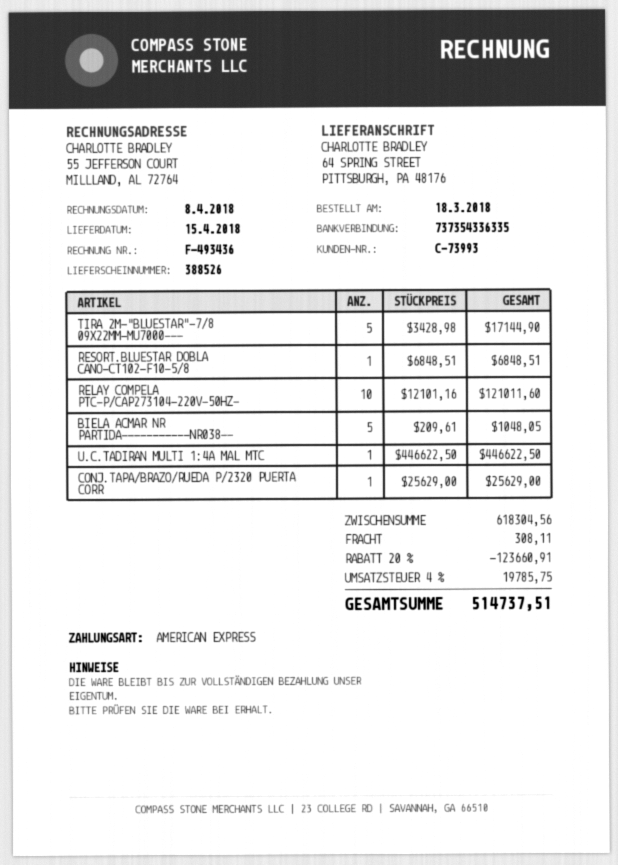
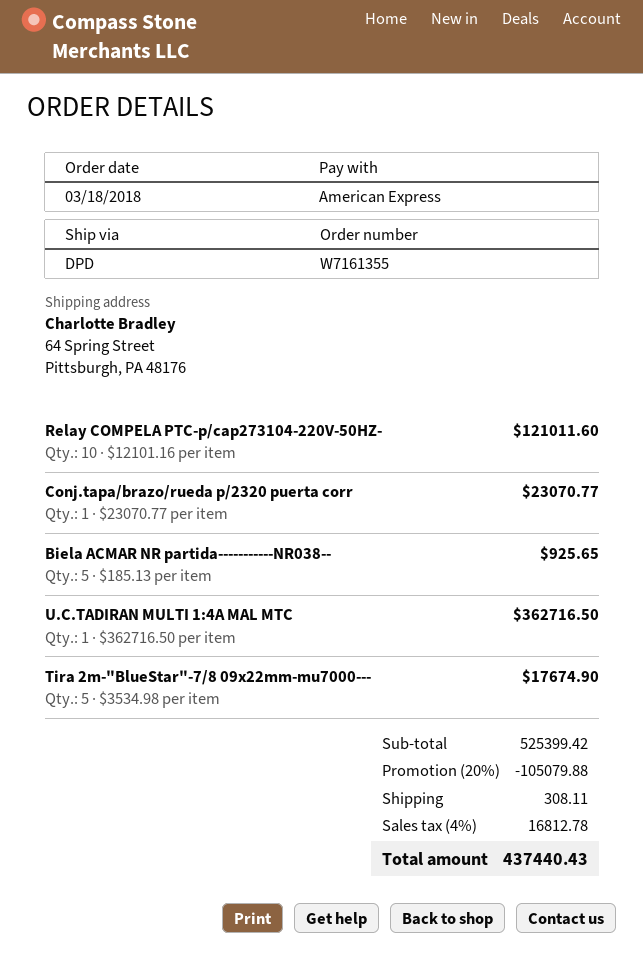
TIRA 2M-"BLUESTAR"-7/8 09X22MM-MU7000---: 5 x 3428.98 = 17144.90 -> 5 x 3534.98 = 17674.90
RESORT.BLUESTAR DOBLA CANO-CT102-F10-5/8: 1 x 6848.51 = 6848.51 -> none
BIELA ACMAR NR PARTIDA-----------NR038--: 5 x 209.61 = 1048.05 -> 5 x 185.13 = 925.65
U.C.TADIRAN MULTI 1:4A MAL MTC: 1 x 446622.50 = 446622.50 -> 1 x 362716.50 = 362716.50
CONJ.TAPA/BRAZO/RUEDA P/2320 PUERTA CORR: 1 x 25629.00 = 25629.00 -> 1 x 23070.77 = 23070.77
subtotal: 618304.56 -> 525399.42
discount: 20% = 123660.91 -> 20% = 105079.88
tax: 4% = 19785.75 -> 4% = 16812.78
total: 514737.51 -> 437440.43

